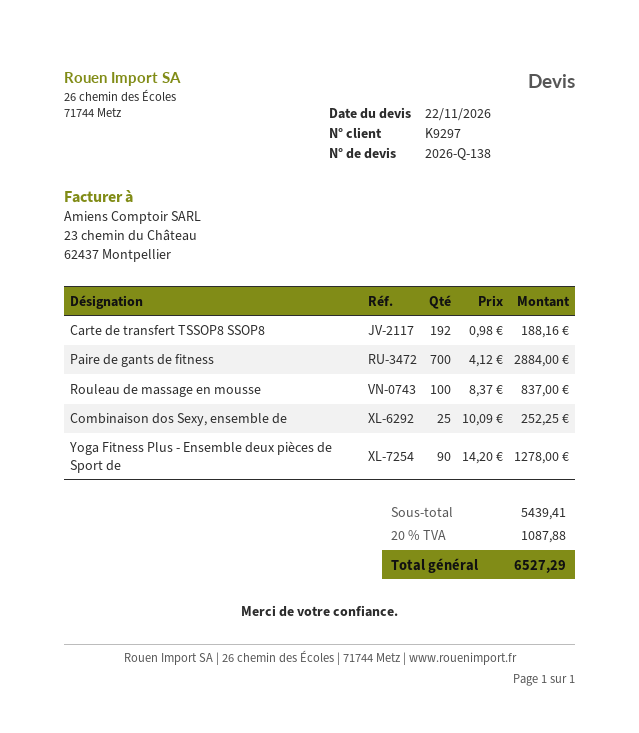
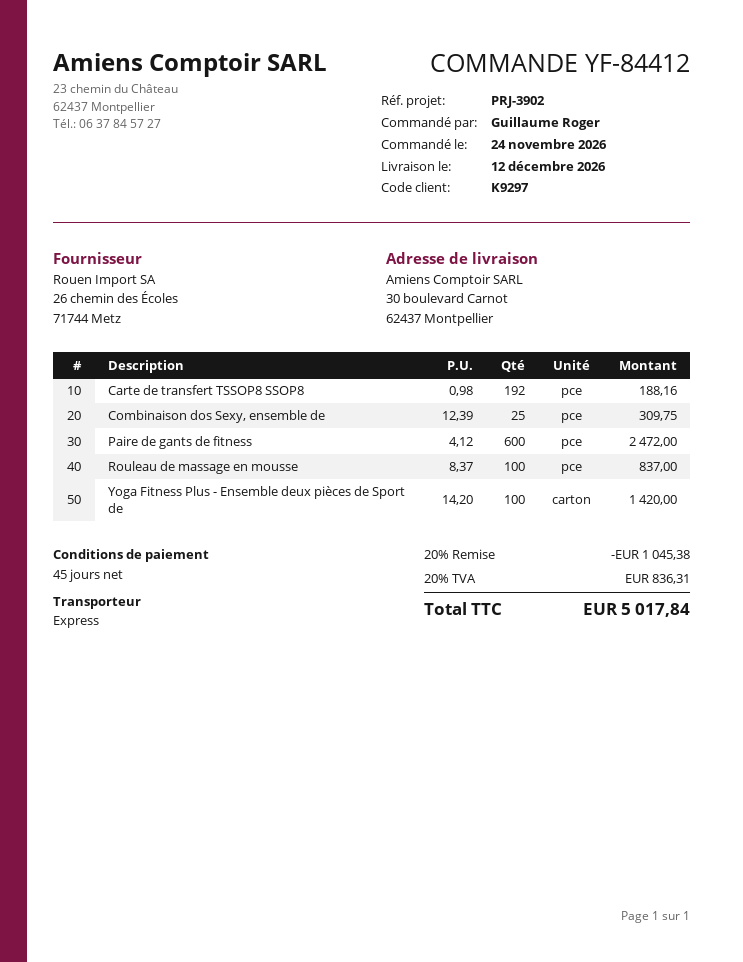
Paire de gants de fitness: 700 x 4.12 = 2884.00 -> 600 x 4.12 = 2472.00
Combinaison dos Sexy, ensemble de: 25 x 10.09 = 252.25 -> 25 x 12.39 = 309.75
Yoga Fitness Plus - Ensemble deux pièces de Sport de: 90 x 14.20 = 1278.00 -> 100 x 14.20 = 1420.00
discount: none -> 20% = 1045.38
tax: 20% = 1087.88 -> 20% = 836.31
total: 6527.29 -> 5017.84

